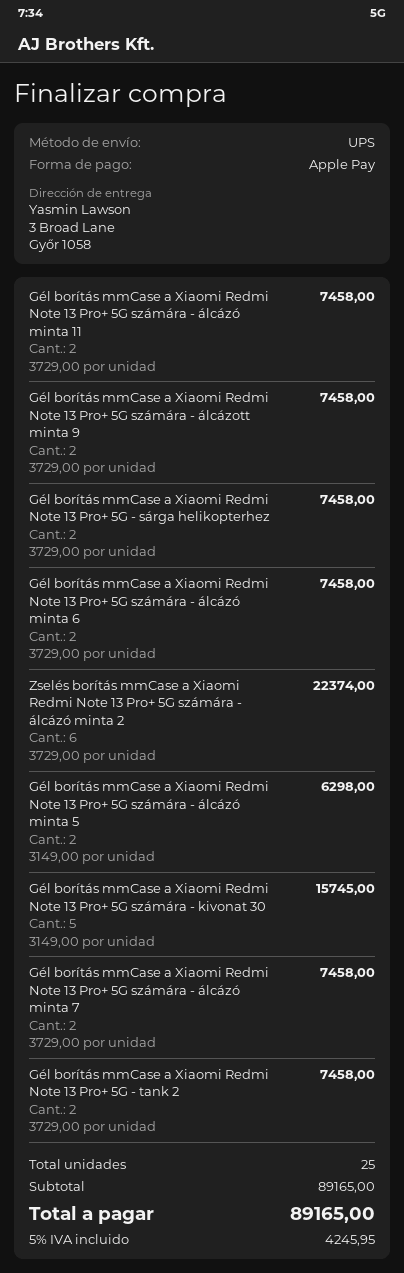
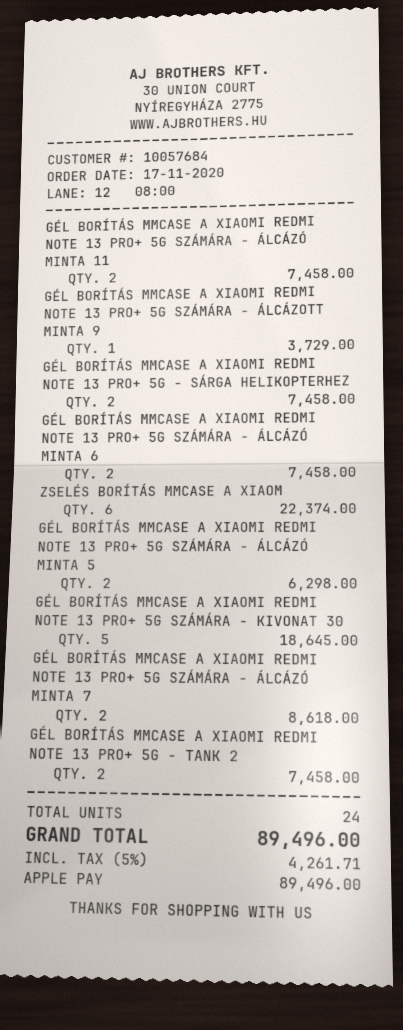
Gél borítás mmCase a Xiaomi Redmi Note 13 Pro+ 5G számára - álcázott minta 9: 2 for 7458.00 -> 1 for 3729.00
Gél borítás mmCase a Xiaomi Redmi Note 13 Pro+ 5G számára - kivonat 30: 5 for 15745.00 -> 5 for 18645.00
Gél borítás mmCase a Xiaomi Redmi Note 13 Pro+ 5G számára - álcázó minta 7: 2 for 7458.00 -> 2 for 8618.00
total quantity: 25 -> 24
tax: 5% = 4245.95 -> 5% = 4261.71
total: 89165.00 -> 89496.00

